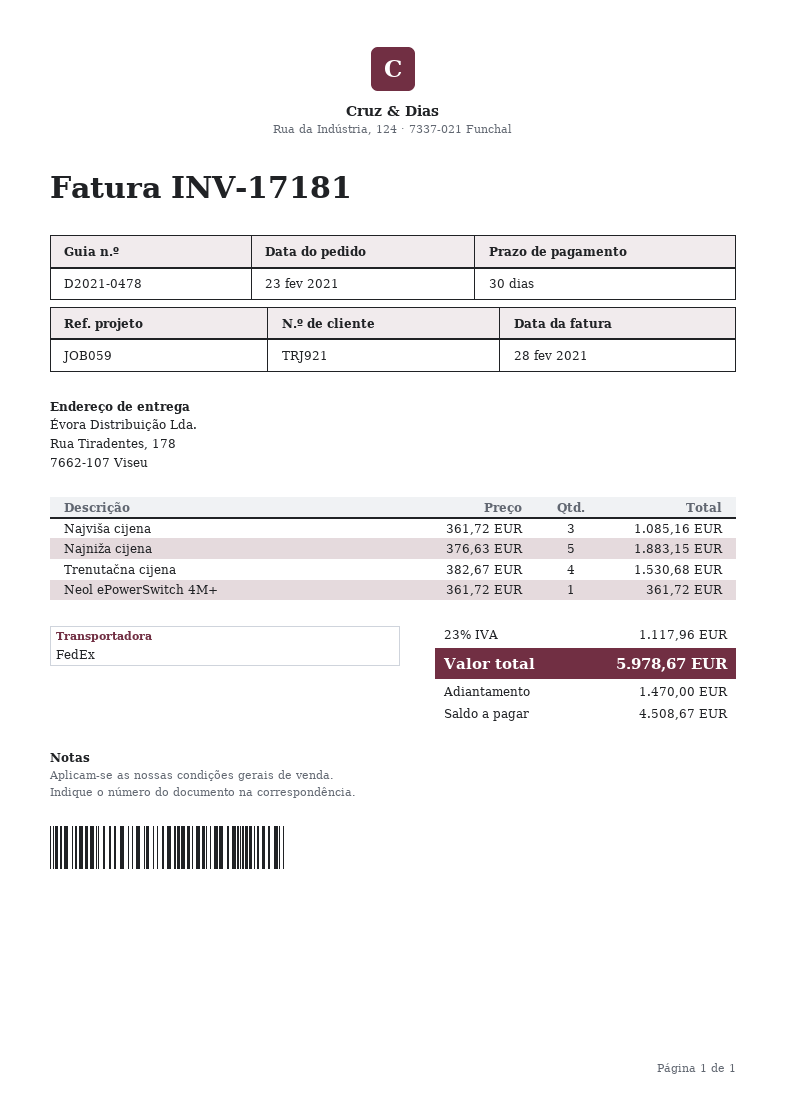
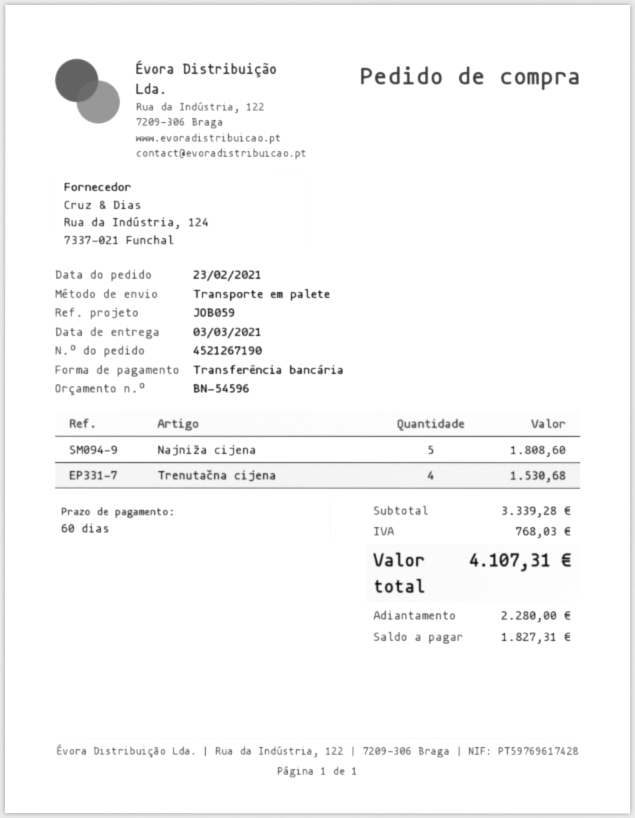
payment terms: 30 days -> 60 days
shipping method: FedEx -> pallet freight
Najviša cijena: 3 for 1085.16 -> none
Najniža cijena: 5 for 1883.15 -> 5 for 1808.60
Neol ePowerSwitch 4M+: 1 for 361.72 -> none
tax: 1117.96 -> 768.03
total: 5978.67 -> 4107.31
deposit: 1470.00 -> 2280.00
balance: 4508.67 -> 1827.31

